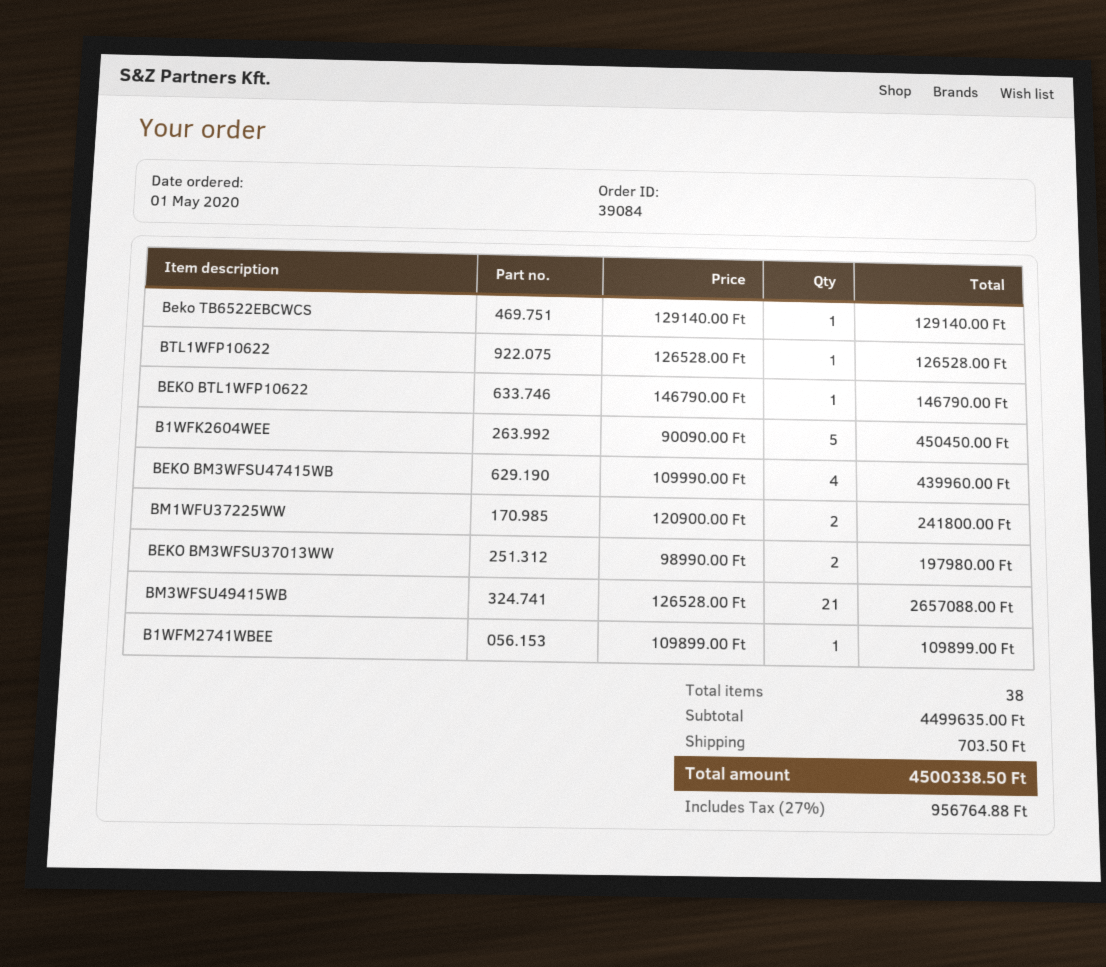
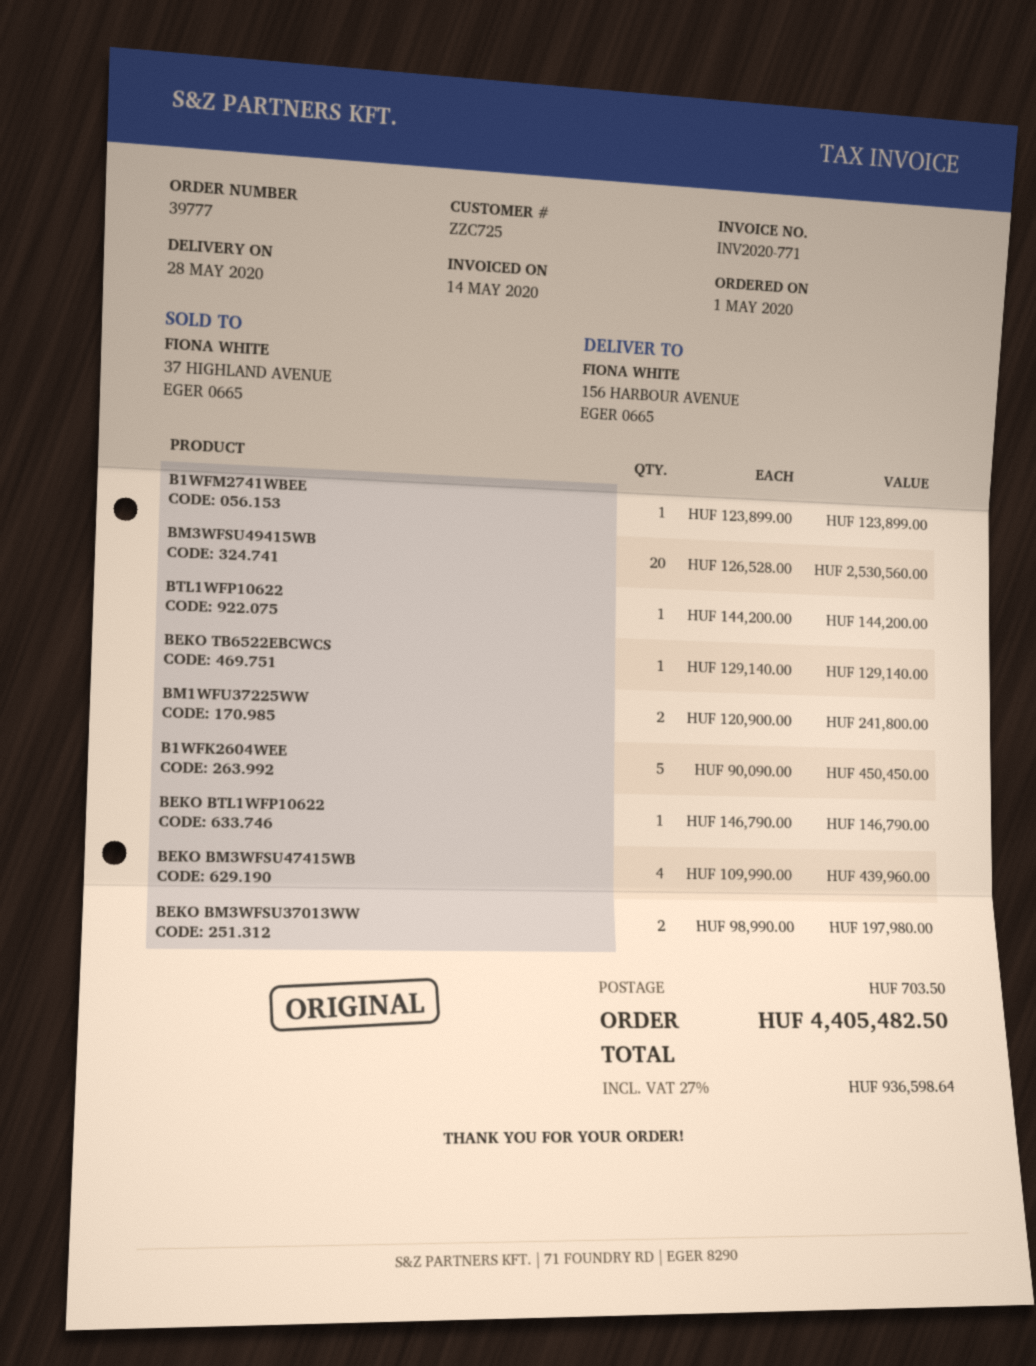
order number: 39084 -> 39777
BTL1WFP10622: 1 x 126528.00 = 126528.00 -> 1 x 144200.00 = 144200.00
BM3WFSU49415WB: 21 x 126528.00 = 2657088.00 -> 20 x 126528.00 = 2530560.00
B1WFM2741WBEE: 1 x 109899.00 = 109899.00 -> 1 x 123899.00 = 123899.00
tax: 27% = 956764.88 -> 27% = 936598.64
total: 4500338.50 -> 4405482.50

